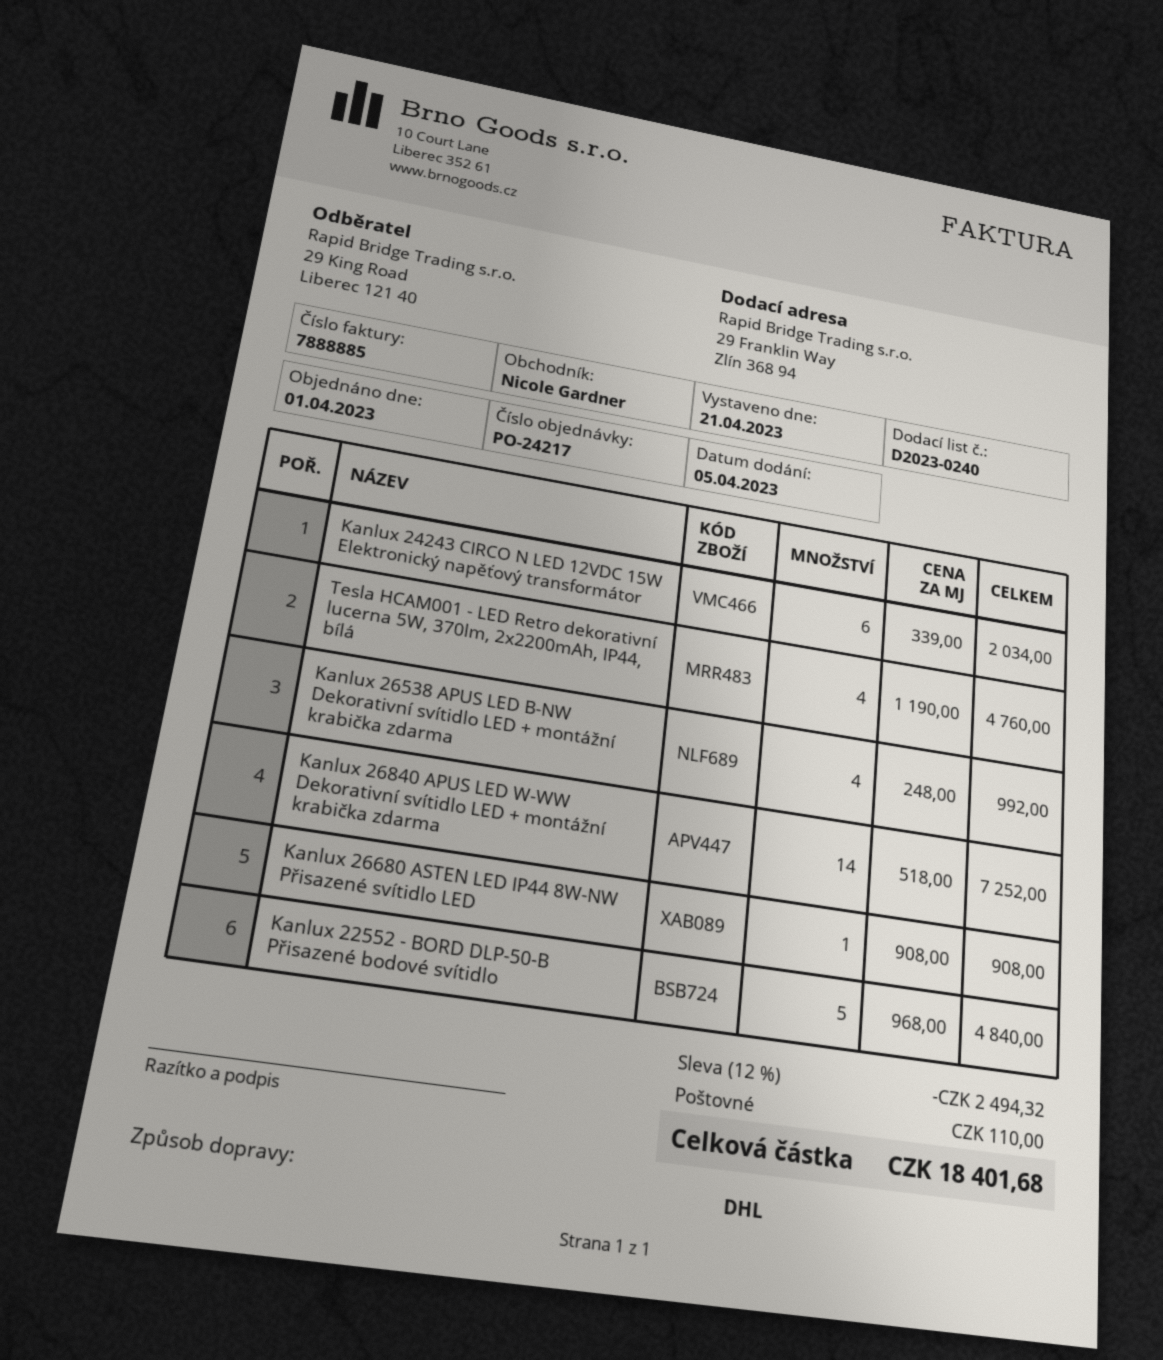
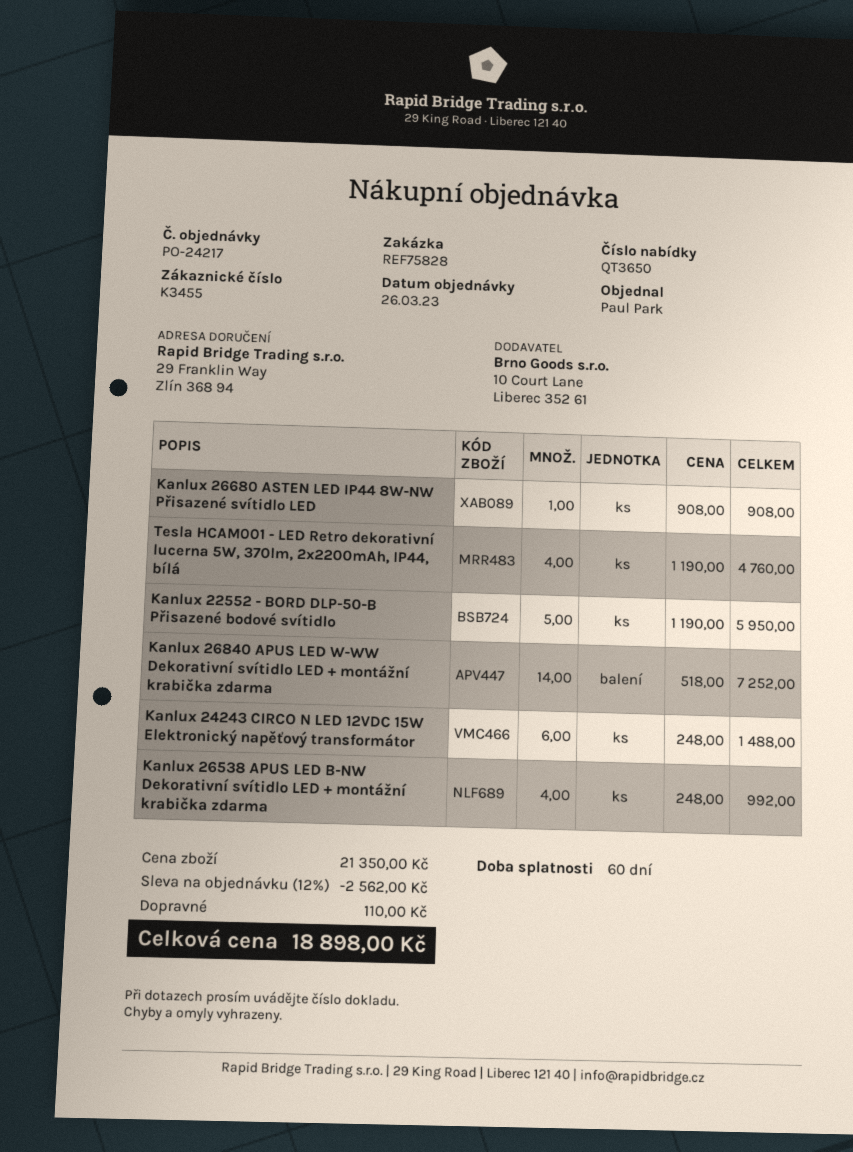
order date: 2023-04-01 -> 2023-03-26
Kanlux 24243 CIRCO N LED 12VDC 15W Elektronický napěťový transformátor: 6 x 339.00 = 2034.00 -> 6 x 248.00 = 1488.00
Kanlux 22552 - BORD DLP-50-B Přisazené bodové svítidlo: 5 x 968.00 = 4840.00 -> 5 x 1190.00 = 5950.00
discount: 12% = 2494.32 -> 12% = 2562.00
total: 18401.68 -> 18898.00

